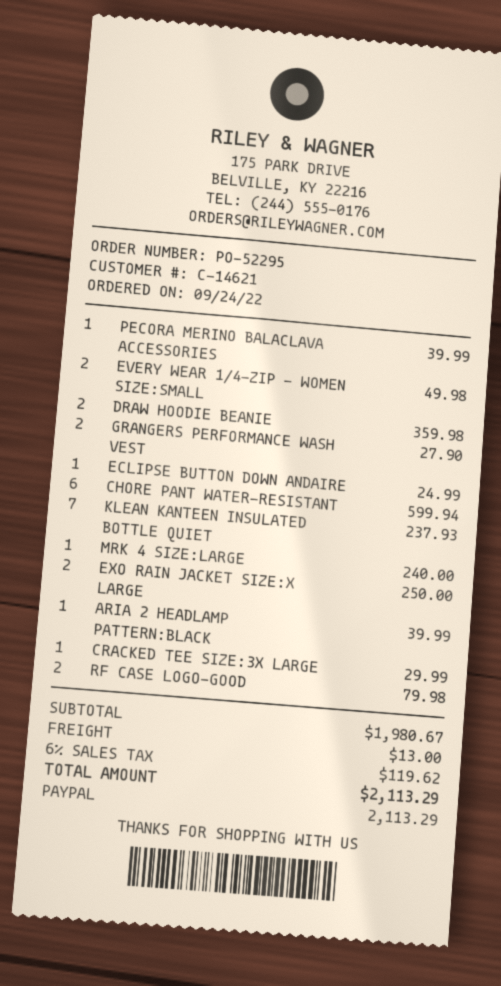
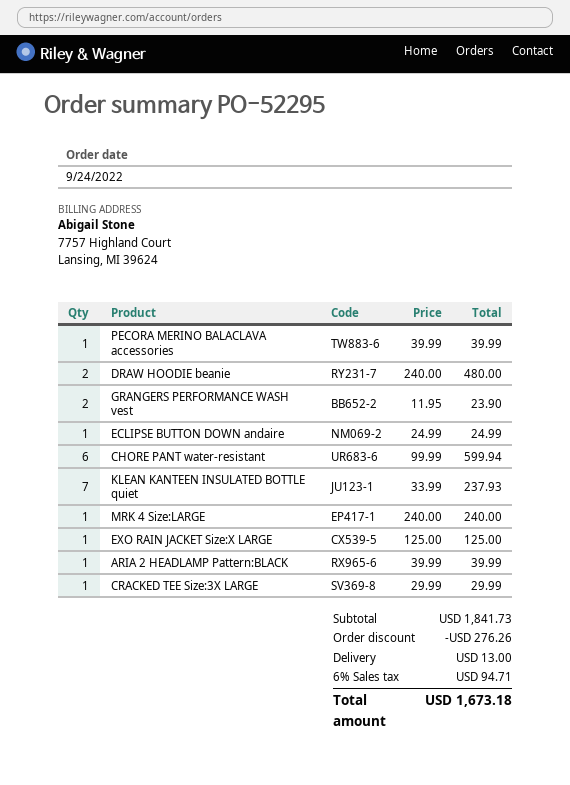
EVERY WEAR 1/4-ZIP - WOMEN SIZE:SMALL: 2 for 49.98 -> none
DRAW HOODIE BEANIE: 2 for 359.98 -> 2 for 480.00
GRANGERS PERFORMANCE WASH VEST: 2 for 27.90 -> 2 for 23.90
EXO RAIN JACKET SIZE:X LARGE: 2 for 250.00 -> 1 for 125.00
RF CASE LOGO-GOOD: 2 for 79.98 -> none
subtotal: 1980.67 -> 1841.73
discount: none -> 276.26
tax: 6% = 119.62 -> 6% = 94.71
total: 2113.29 -> 1673.18

